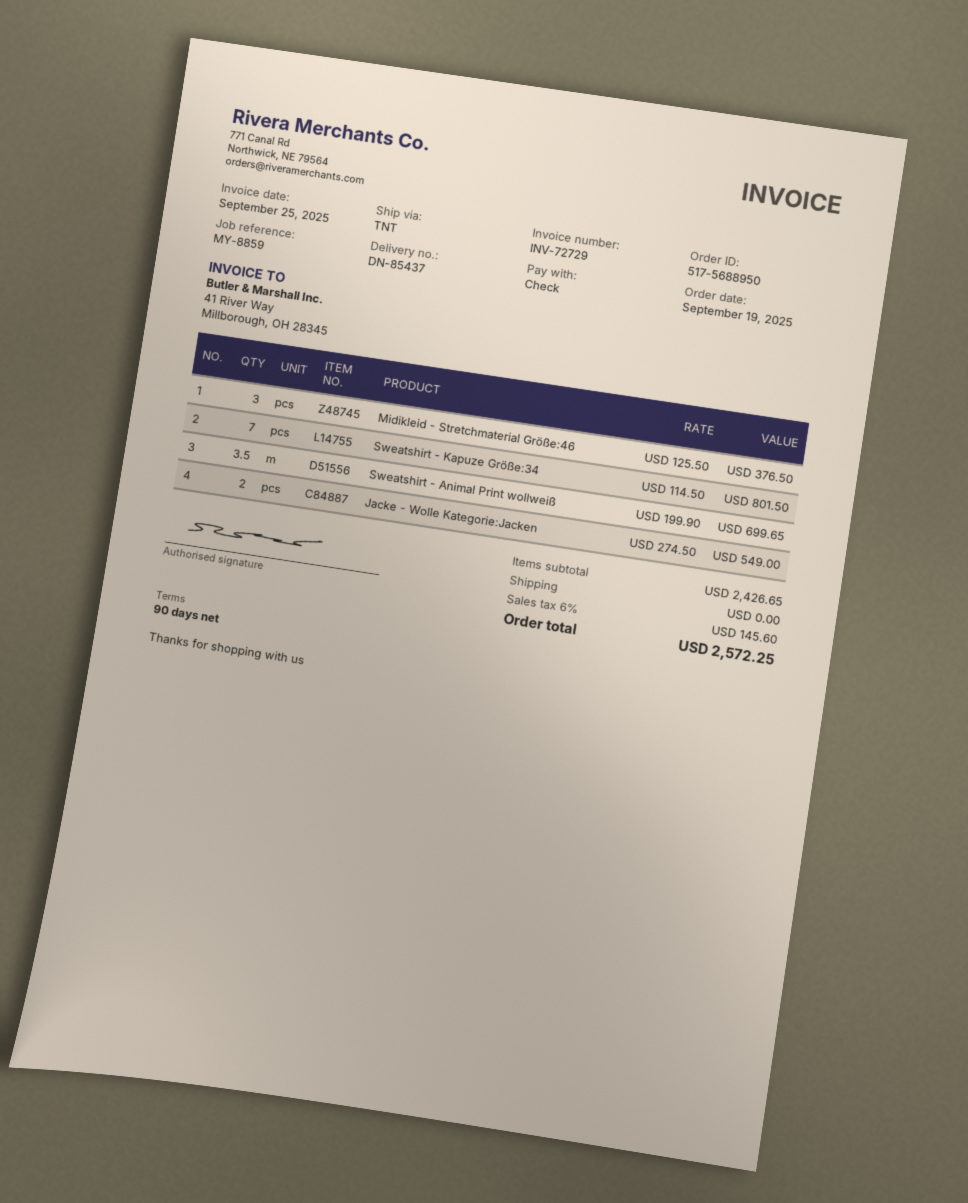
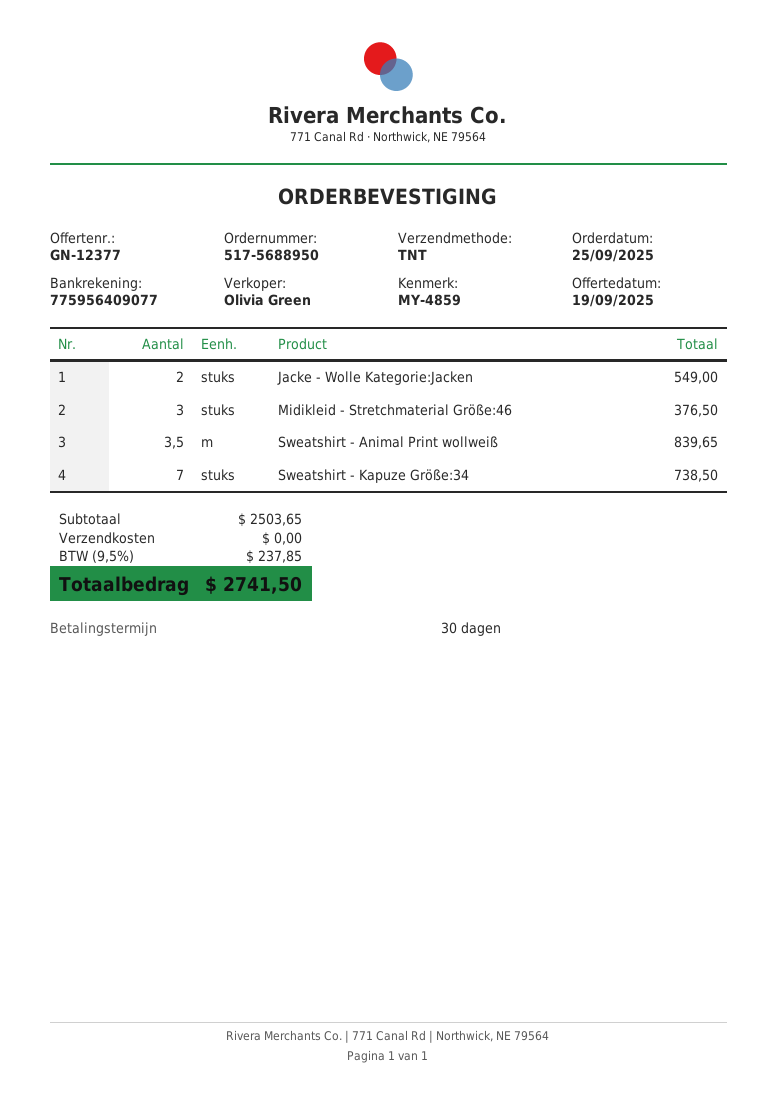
order date: 2025-09-19 -> 2025-09-25
payment terms: 90 days -> 30 days
reference: MY-8859 -> MY-4859
Sweatshirt - Kapuze Größe:34: 7 for 801.50 -> 7 for 738.50
Sweatshirt - Animal Print wollweiß: 3.5 for 699.65 -> 3.5 for 839.65
subtotal: 2426.65 -> 2503.65
tax: 6% = 145.60 -> 9.5% = 237.85
total: 2572.25 -> 2741.50

